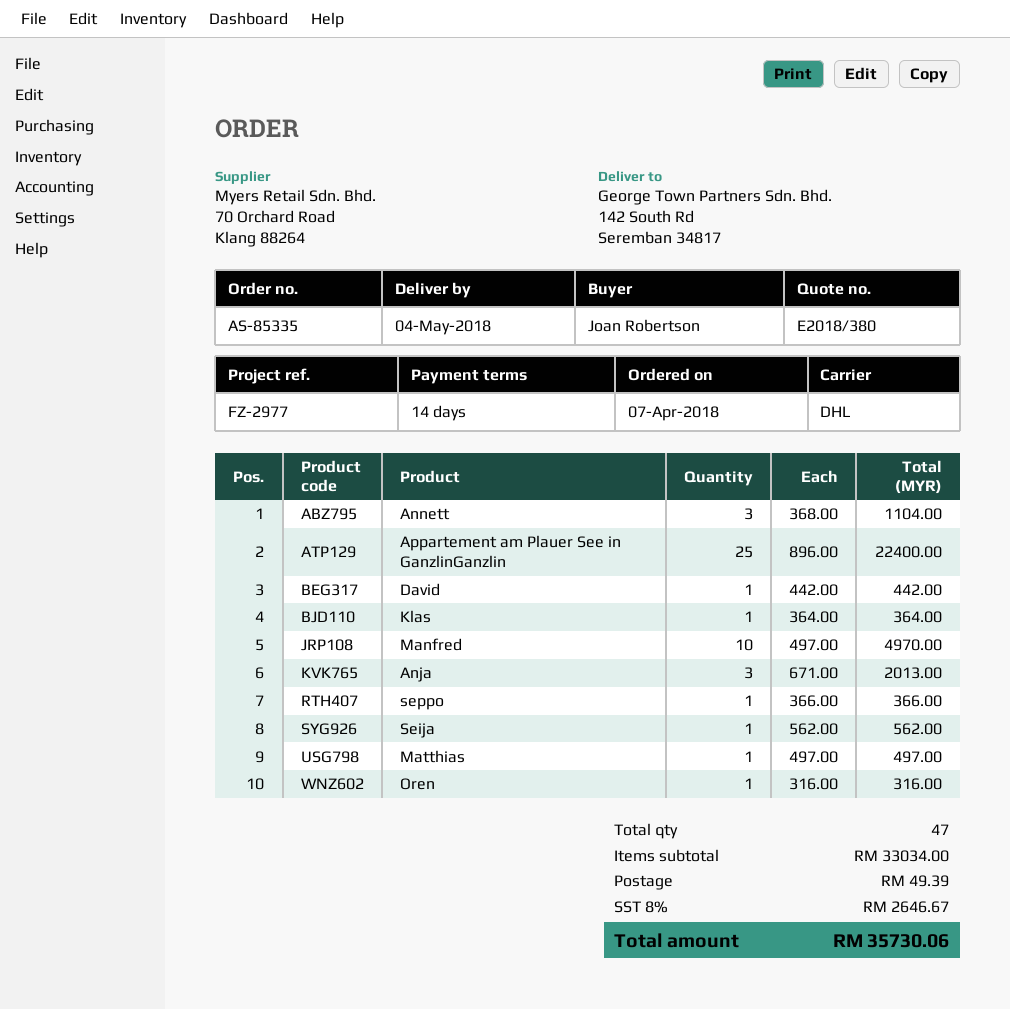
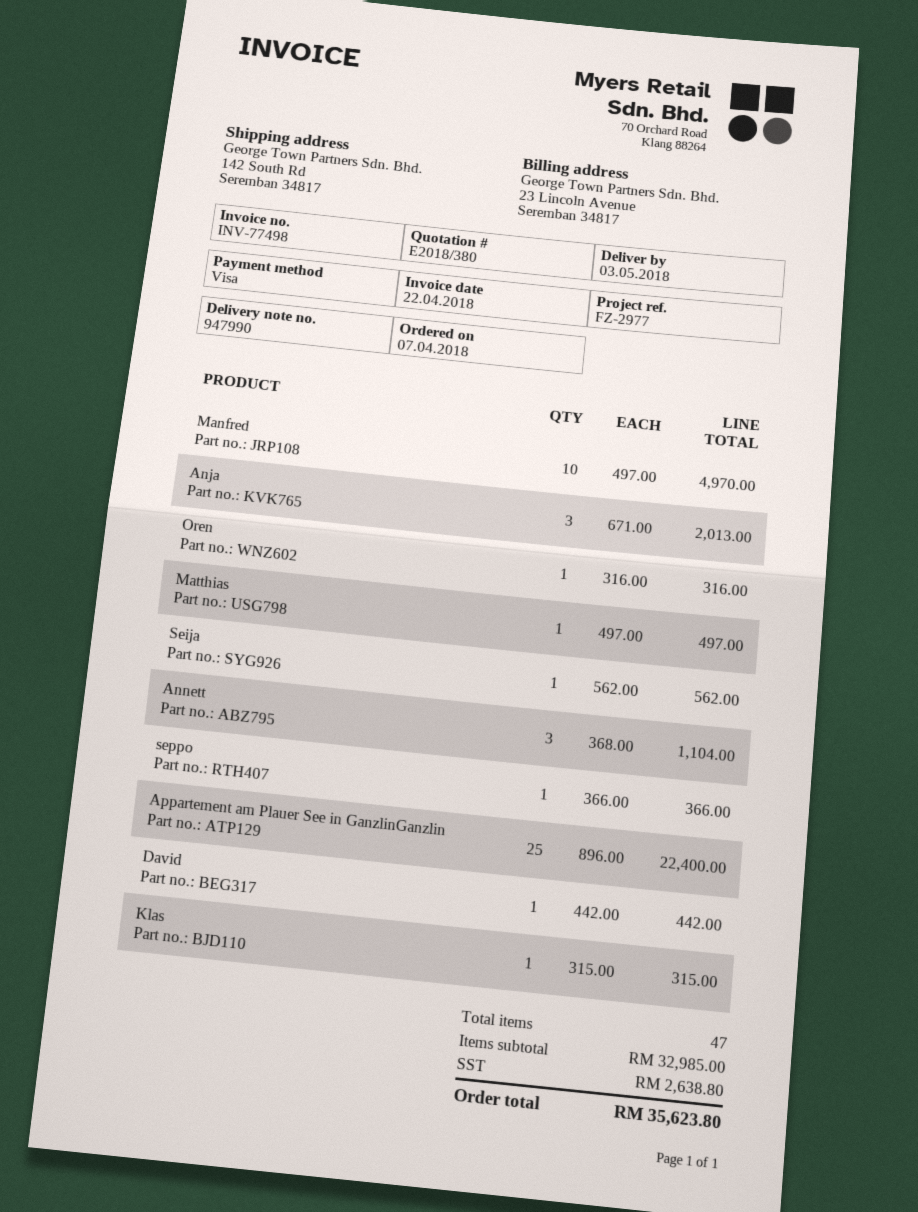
delivery date: 2018-05-04 -> 2018-05-03
Klas: 1 x 364.00 = 364.00 -> 1 x 315.00 = 315.00
subtotal: 33034.00 -> 32985.00
shipping: 49.39 -> none
tax: 2646.67 -> 2638.80
total: 35730.06 -> 35623.80

